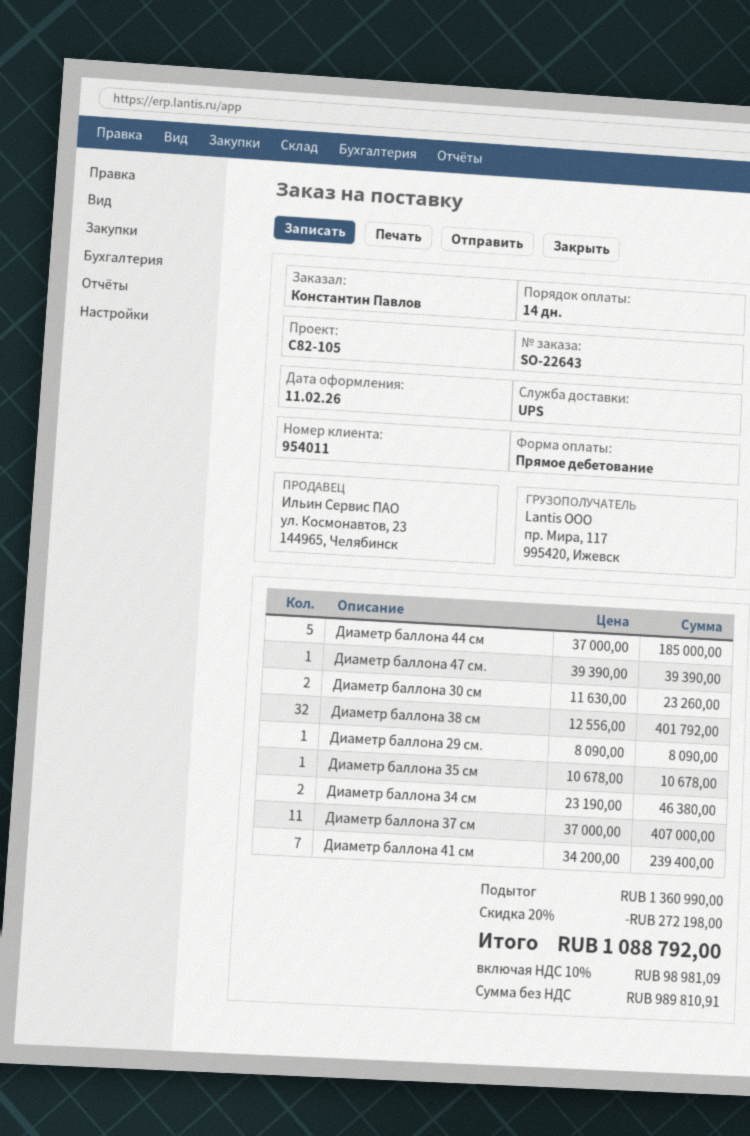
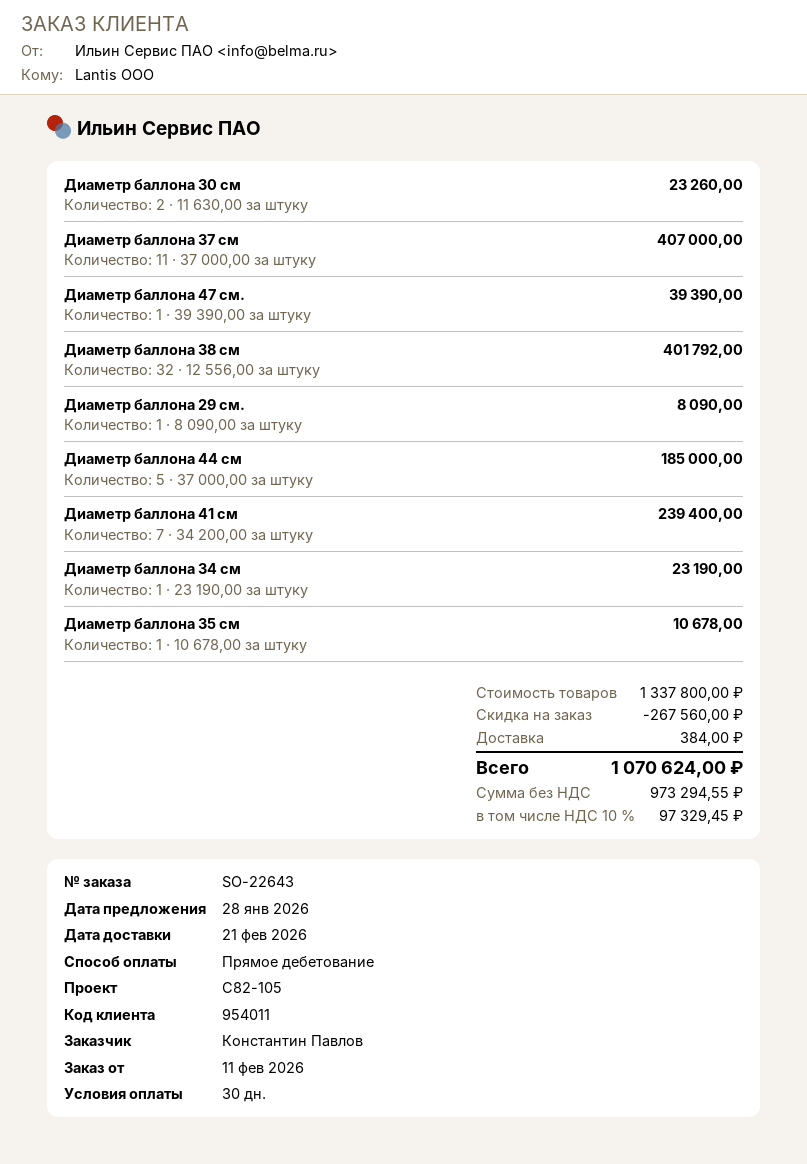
payment terms: 14 days -> 30 days
Диаметр баллона 34 см: 2 x 23190.00 = 46380.00 -> 1 x 23190.00 = 23190.00
subtotal: 1360990.00 -> 1337800.00
discount: 272198.00 -> 267560.00
shipping: none -> 384.00
net: 989810.91 -> 973294.55
tax: 10% = 98981.09 -> 10% = 97329.45
total: 1088792.00 -> 1070624.00

